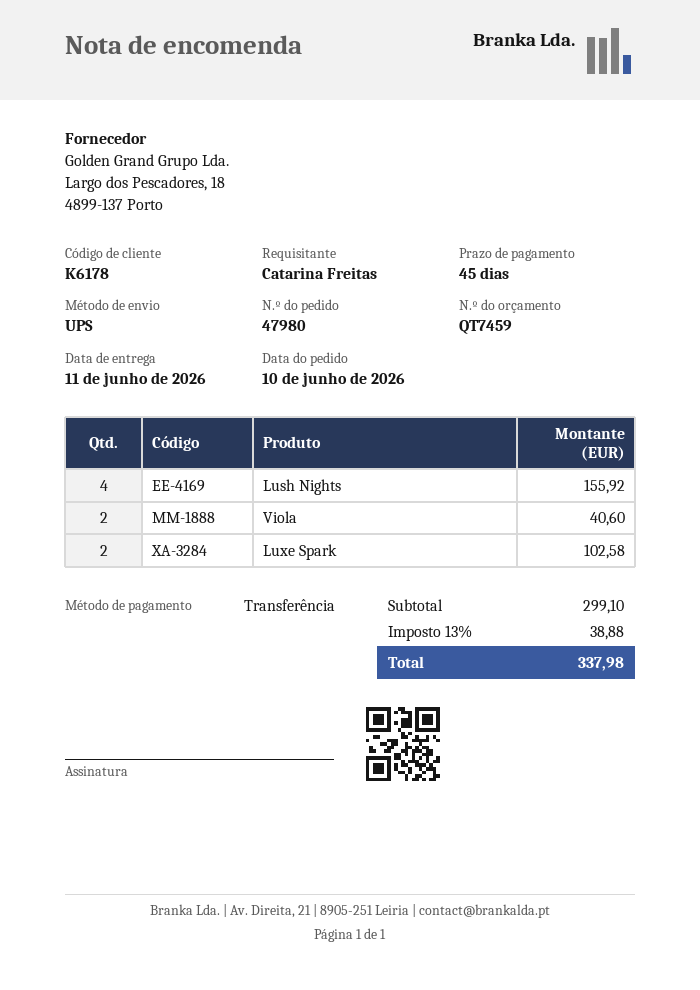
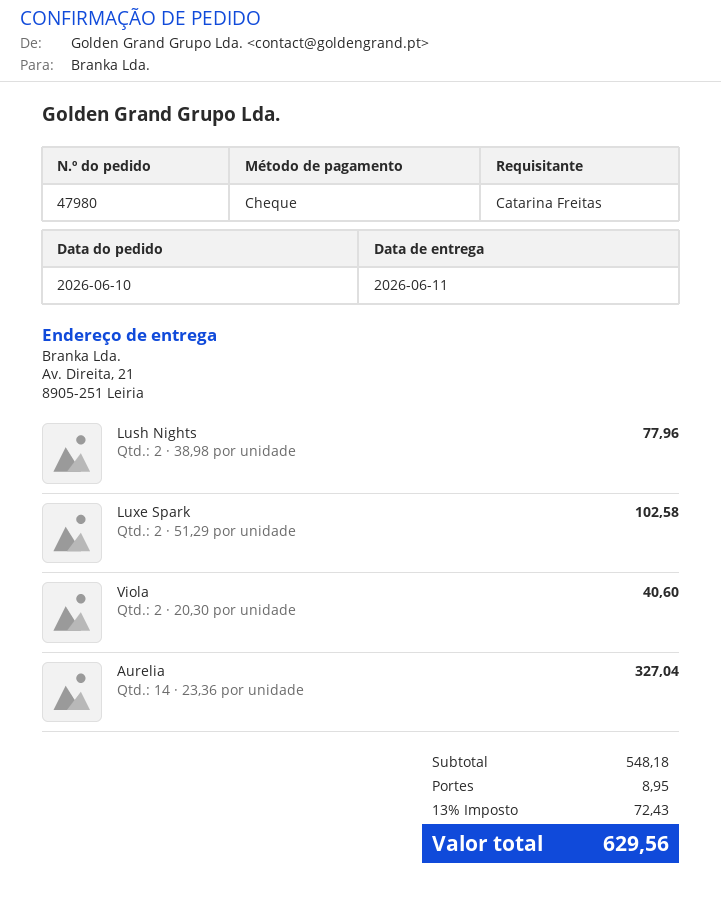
payment method: bank transfer -> cheque
Lush Nights: 4 for 155.92 -> 2 for 77.96
Aurelia: none -> 14 for 327.04
subtotal: 299.10 -> 548.18
shipping: none -> 8.95
tax: 13% = 38.88 -> 13% = 72.43
total: 337.98 -> 629.56

